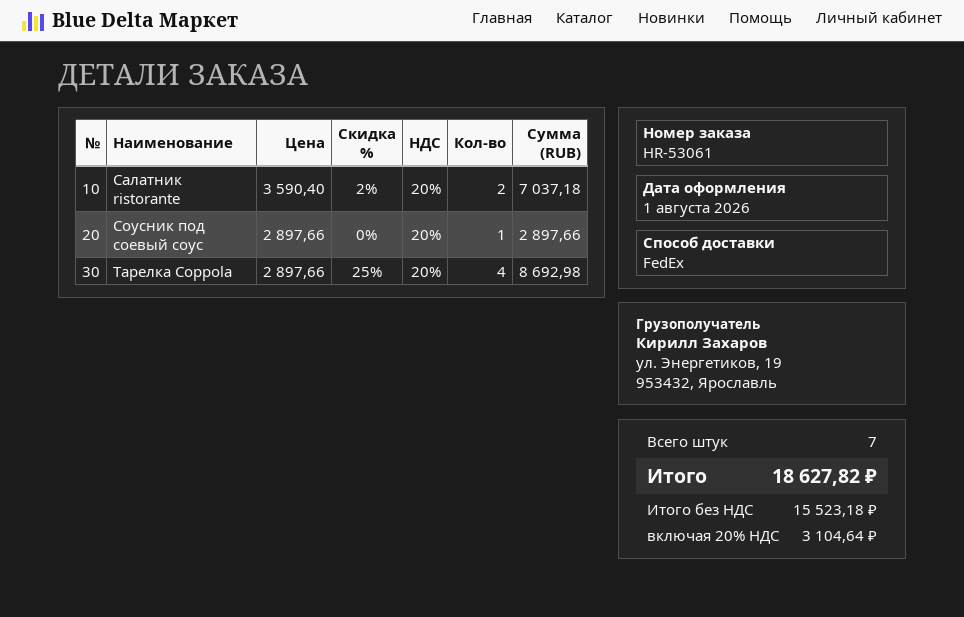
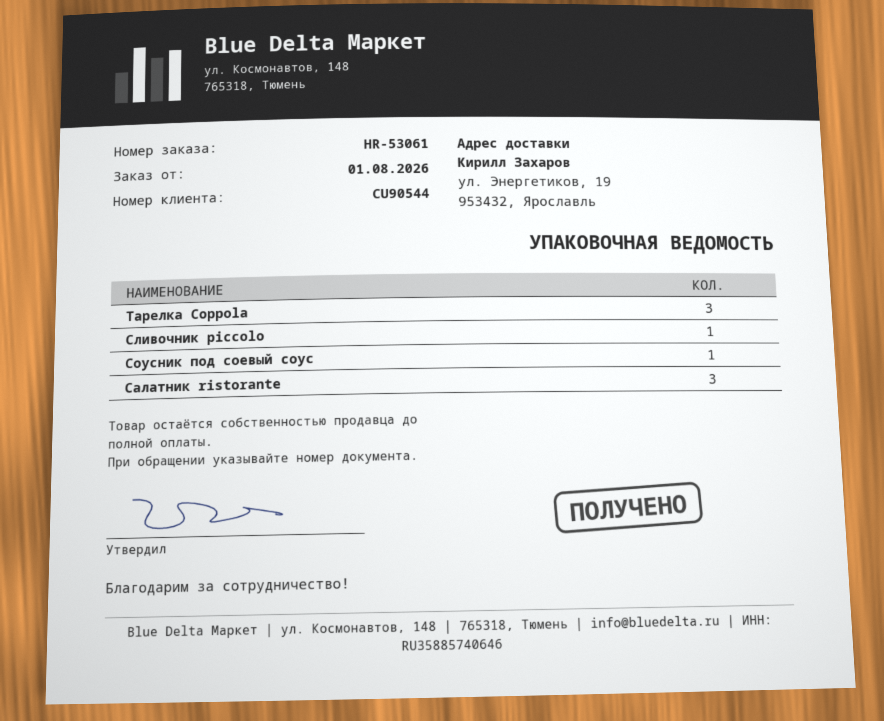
Салатник ristorante: 2 -> 3
Тарелка Coppola: 4 -> 3
Сливочник piccolo: none -> 1

